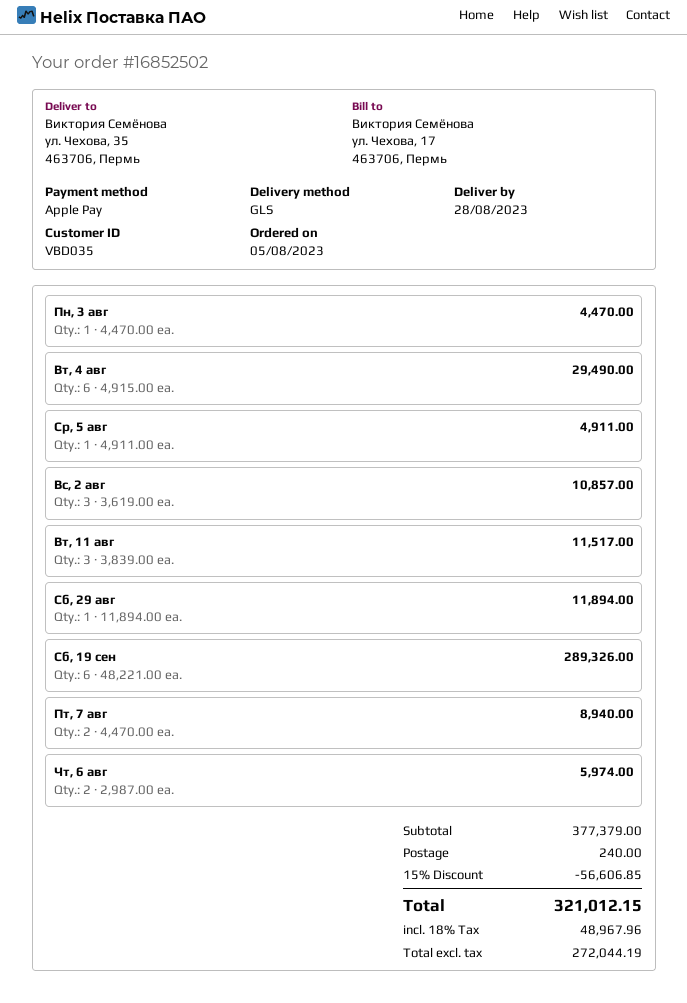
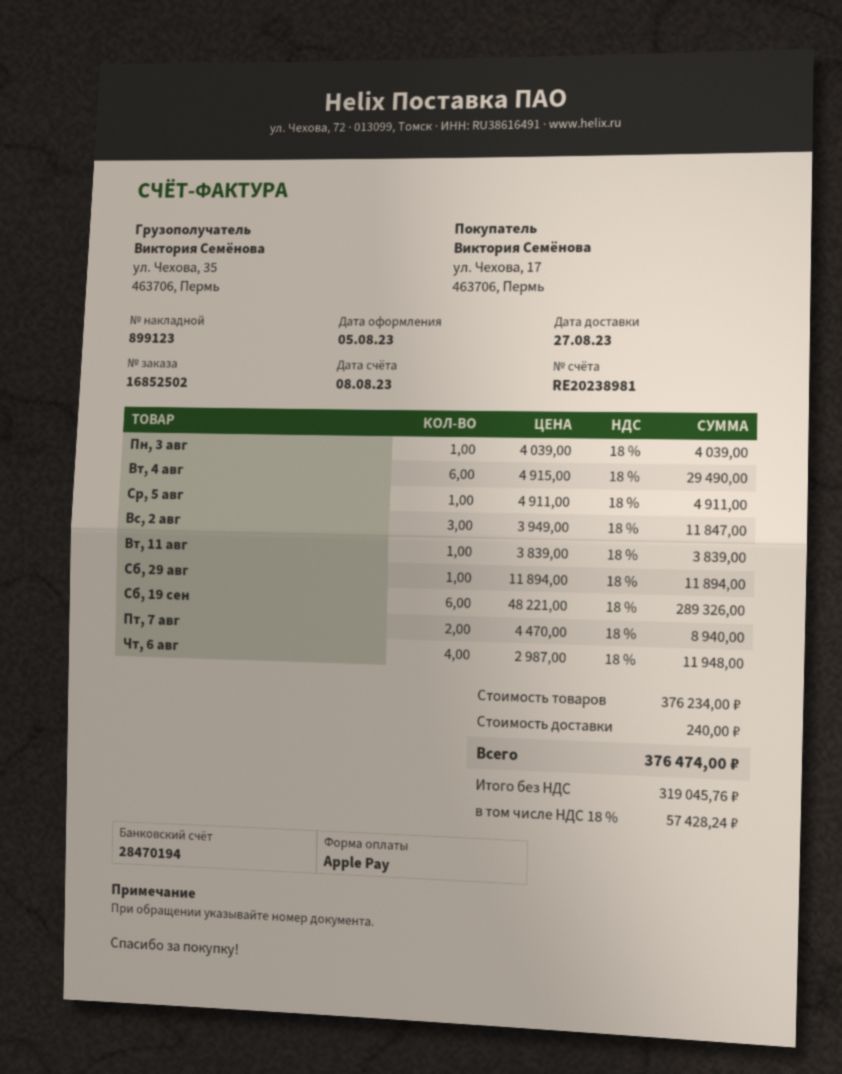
delivery date: 2023-08-28 -> 2023-08-27
Пн, 3 авг: 1 x 4470.00 = 4470.00 -> 1 x 4039.00 = 4039.00
Вс, 2 авг: 3 x 3619.00 = 10857.00 -> 3 x 3949.00 = 11847.00
Вт, 11 авг: 3 x 3839.00 = 11517.00 -> 1 x 3839.00 = 3839.00
Чт, 6 авг: 2 x 2987.00 = 5974.00 -> 4 x 2987.00 = 11948.00
subtotal: 377379.00 -> 376234.00
discount: 15% = 56606.85 -> none
net: 272044.19 -> 319045.76
tax: 18% = 48967.96 -> 18% = 57428.24
total: 321012.15 -> 376474.00

